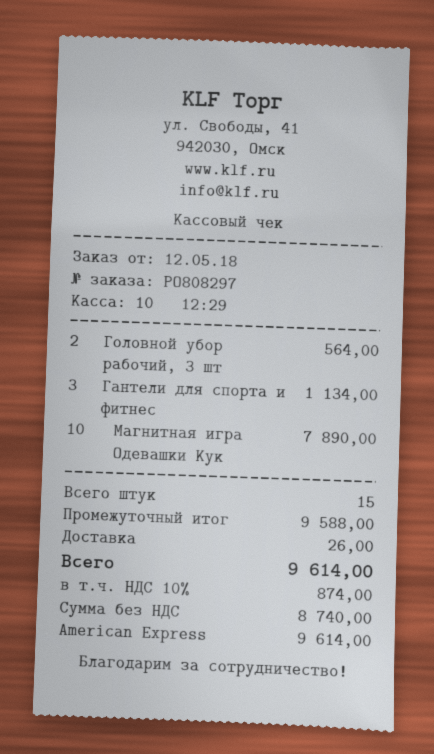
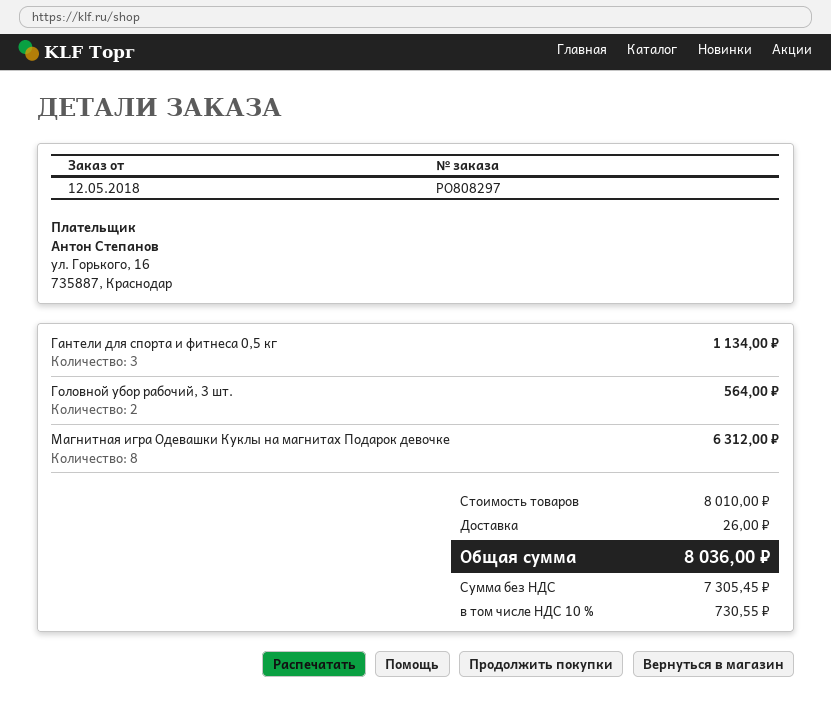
Магнитная игра Одевашки Кук: 10 for 7890.00 -> 8 for 6312.00
subtotal: 9588.00 -> 8010.00
net: 8740.00 -> 7305.45
tax: 10% = 874.00 -> 10% = 730.55
total: 9614.00 -> 8036.00

